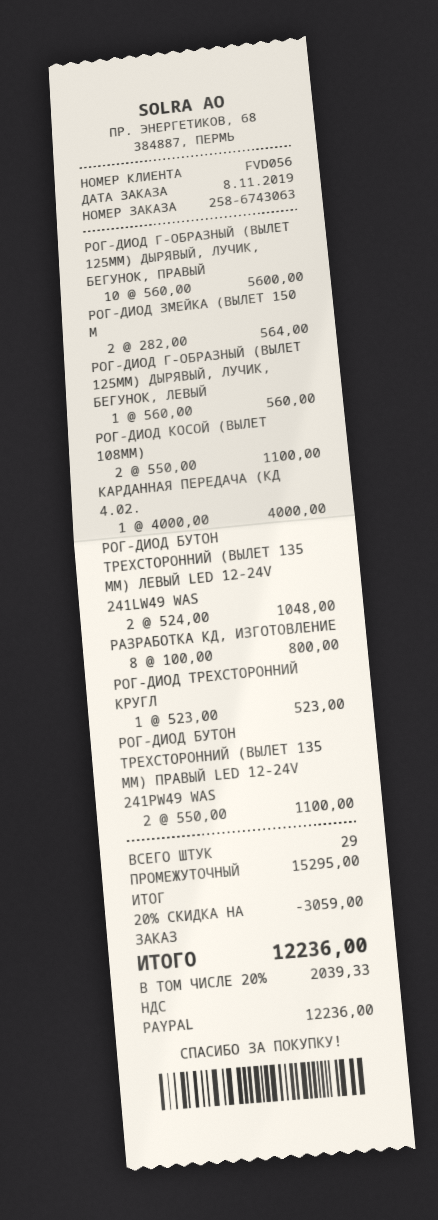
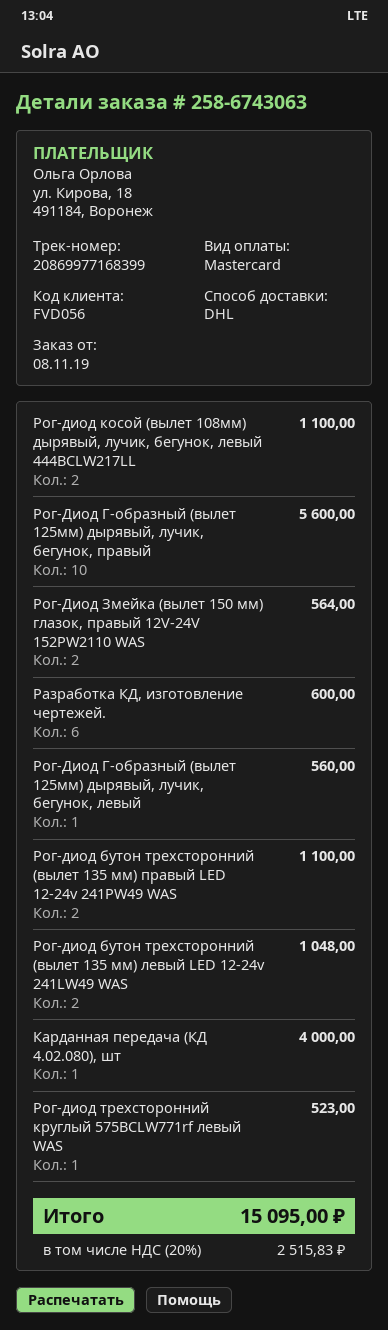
payment method: PayPal -> Mastercard
РАЗРАБОТКА КД, ИЗГОТОВЛЕНИЕ: 8 for 800.00 -> 6 for 600.00
discount: 20% = 3059.00 -> none
tax: 20% = 2039.33 -> 20% = 2515.83
total: 12236.00 -> 15095.00

